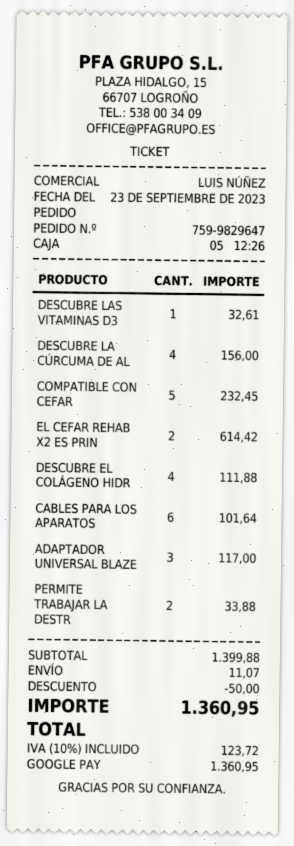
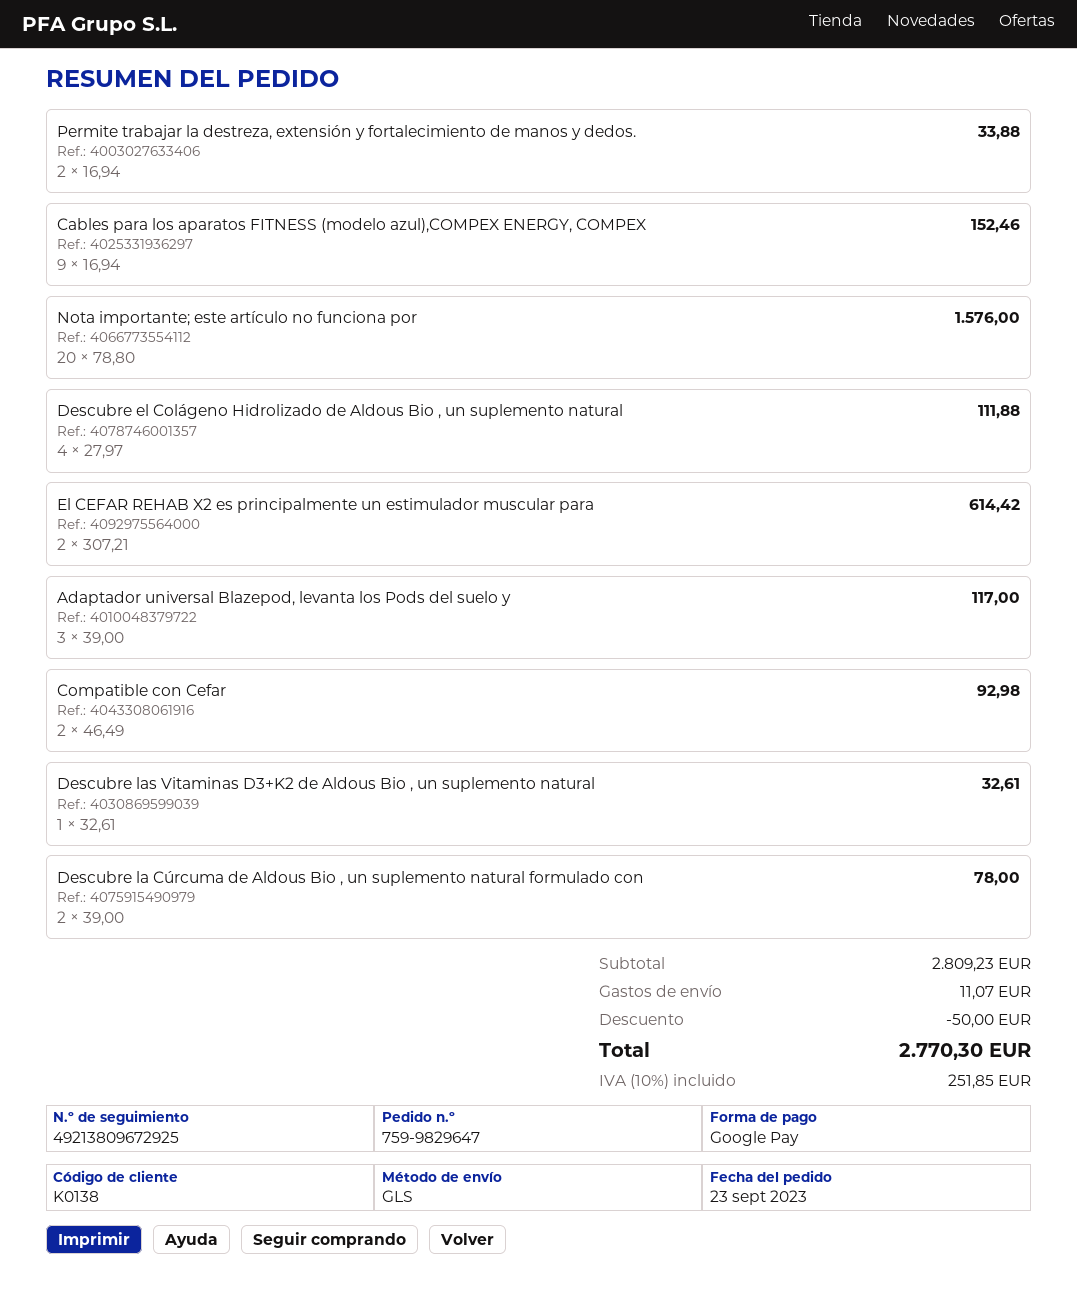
DESCUBRE LA CÚRCUMA DE AL: 4 for 156.00 -> 2 for 78.00
COMPATIBLE CON CEFAR: 5 for 232.45 -> 2 for 92.98
CABLES PARA LOS APARATOS: 6 for 101.64 -> 9 for 152.46
Nota importante; este artículo no funciona por: none -> 20 for 1576.00
subtotal: 1399.88 -> 2809.23
tax: 10% = 123.72 -> 10% = 251.85
total: 1360.95 -> 2770.30

